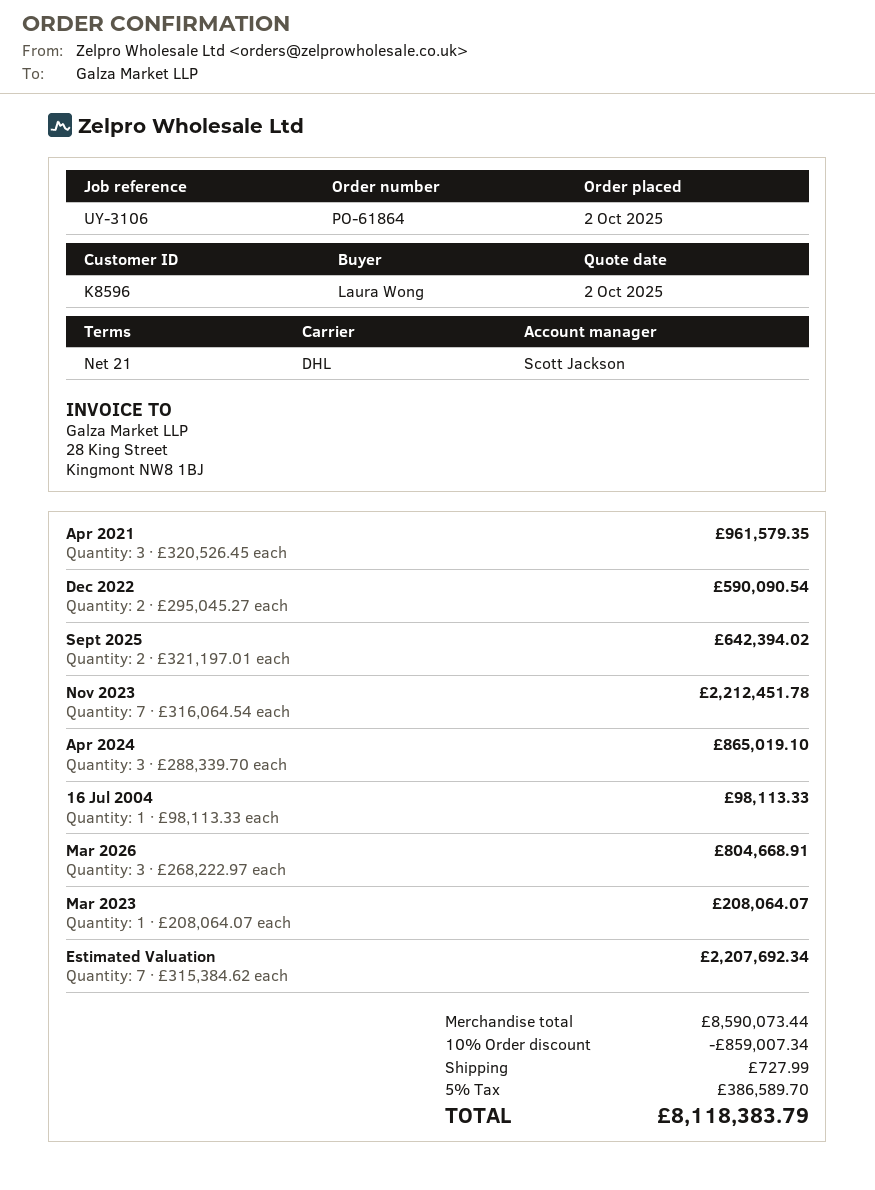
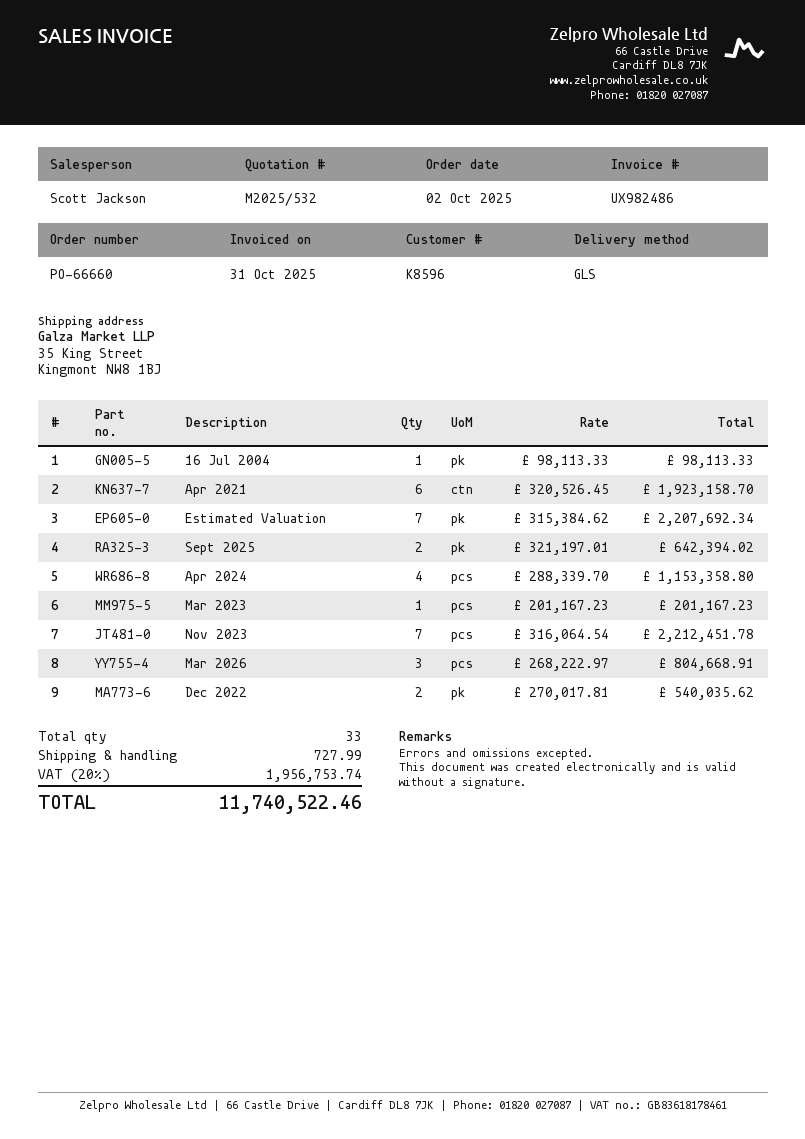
order number: PO-61864 -> PO-66660
shipping method: DHL -> GLS
Apr 2021: 3 x 320526.45 = 961579.35 -> 6 x 320526.45 = 1923158.70
Dec 2022: 2 x 295045.27 = 590090.54 -> 2 x 270017.81 = 540035.62
Apr 2024: 3 x 288339.70 = 865019.10 -> 4 x 288339.70 = 1153358.80
Mar 2023: 1 x 208064.07 = 208064.07 -> 1 x 201167.23 = 201167.23
discount: 10% = 859007.34 -> none
tax: 5% = 386589.70 -> 20% = 1956753.74
total: 8118383.79 -> 11740522.46

